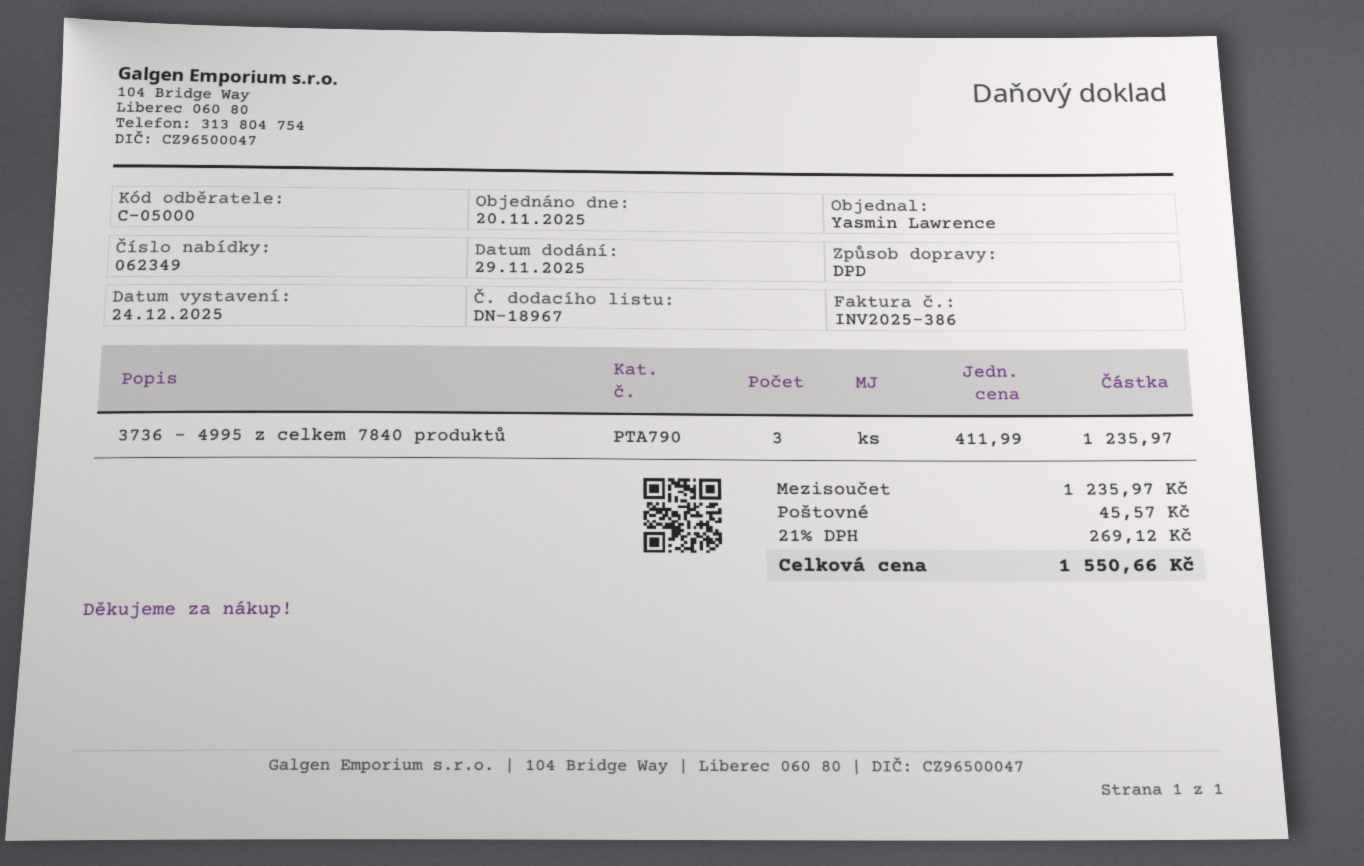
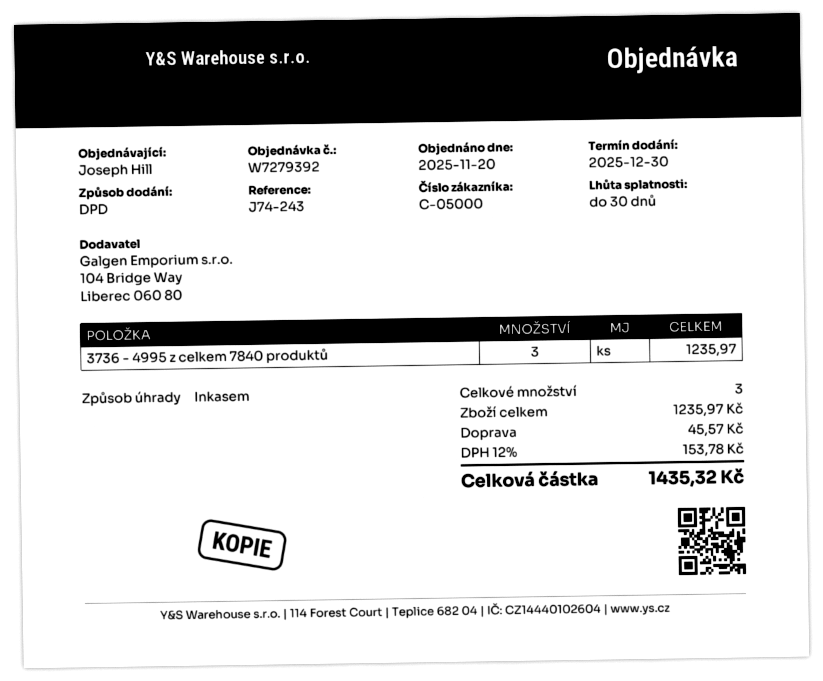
delivery date: 2025-11-29 -> 2025-12-30
ordered by: Yasmin Lawrence -> Joseph Hill
tax: 21% = 269.12 -> 12% = 153.78
total: 1550.66 -> 1435.32

